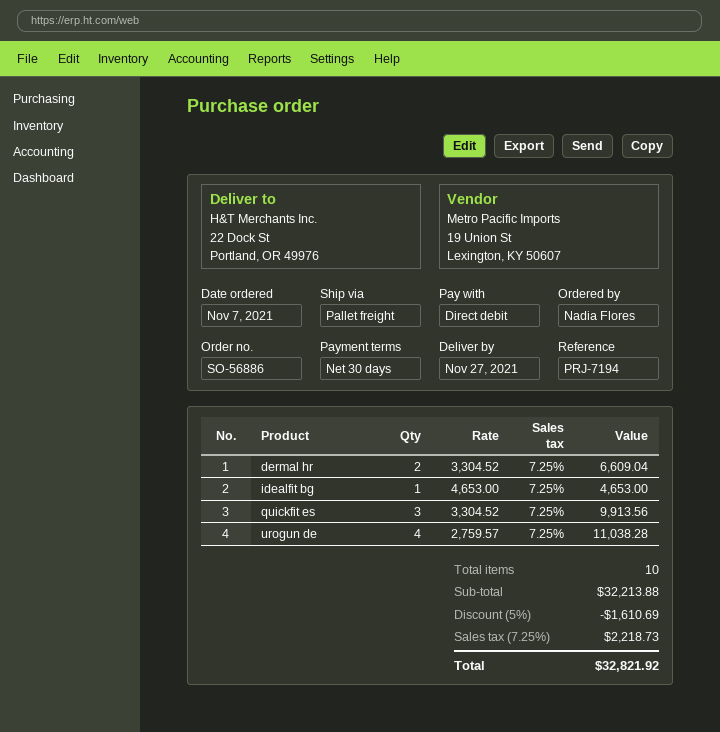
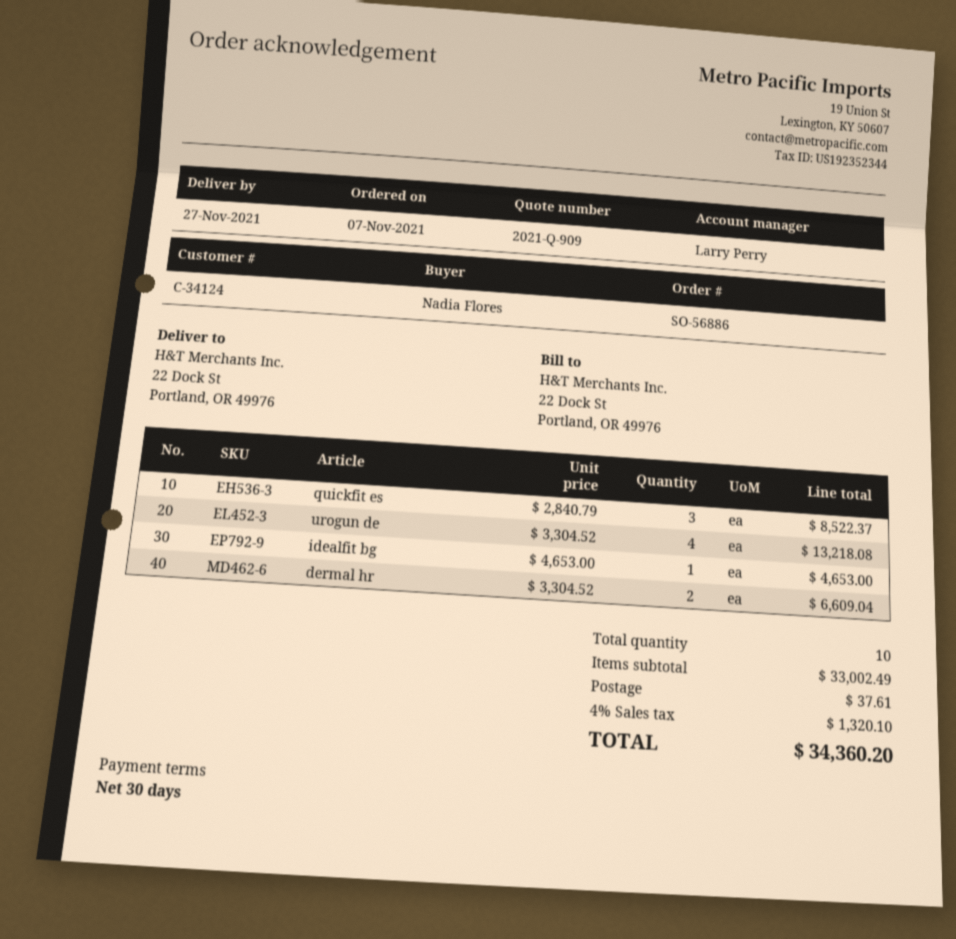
quickfit es: 3 x 3304.52 = 9913.56 -> 3 x 2840.79 = 8522.37
urogun de: 4 x 2759.57 = 11038.28 -> 4 x 3304.52 = 13218.08
subtotal: 32213.88 -> 33002.49
discount: 5% = 1610.69 -> none
shipping: none -> 37.61
tax: 7.25% = 2218.73 -> 4% = 1320.10
total: 32821.92 -> 34360.20

